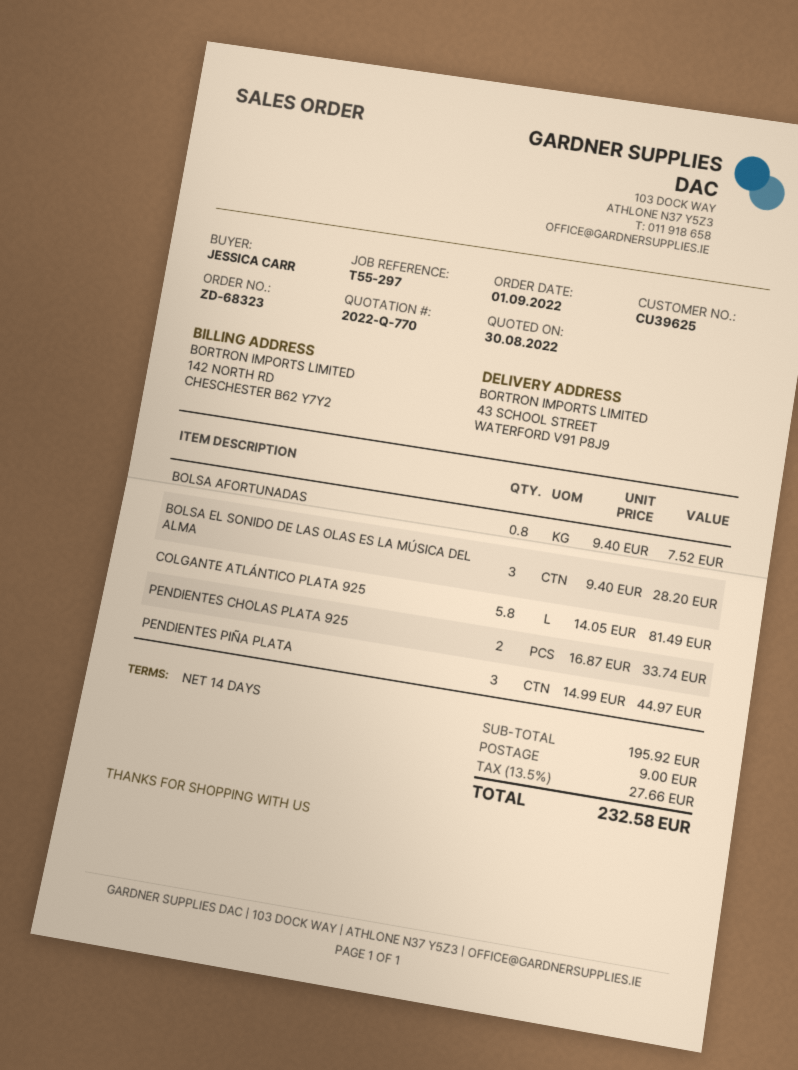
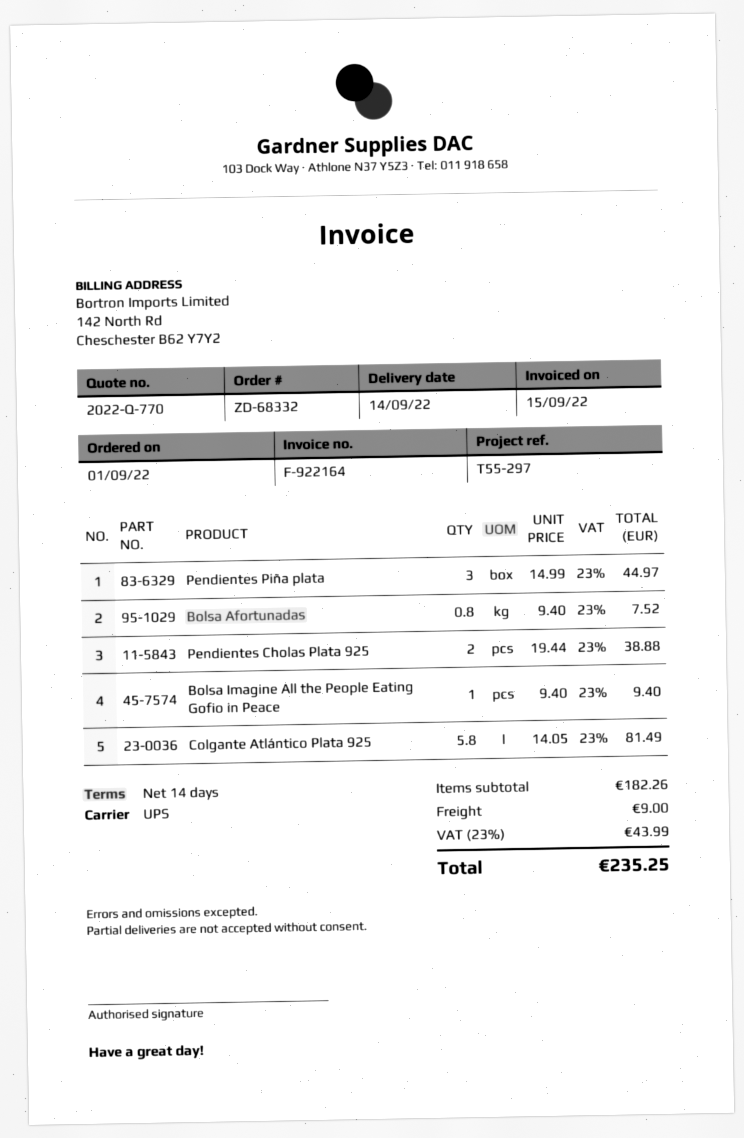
order number: ZD-68323 -> ZD-68332
BOLSA EL SONIDO DE LAS OLAS ES LA MÚSICA DEL ALMA: 3 x 9.40 = 28.20 -> none
PENDIENTES CHOLAS PLATA 925: 2 x 16.87 = 33.74 -> 2 x 19.44 = 38.88
Bolsa Imagine All the People Eating Gofio in Peace: none -> 1 x 9.40 = 9.40
subtotal: 195.92 -> 182.26
tax: 13.5% = 27.66 -> 23% = 43.99
total: 232.58 -> 235.25

